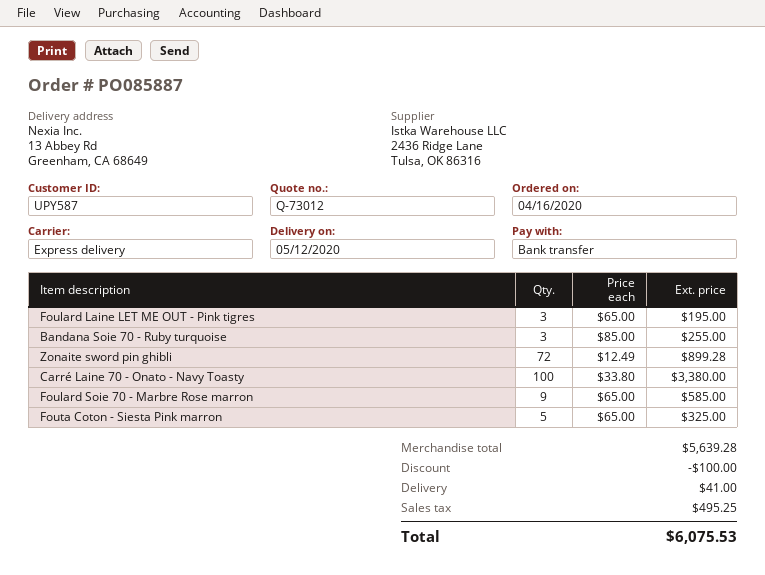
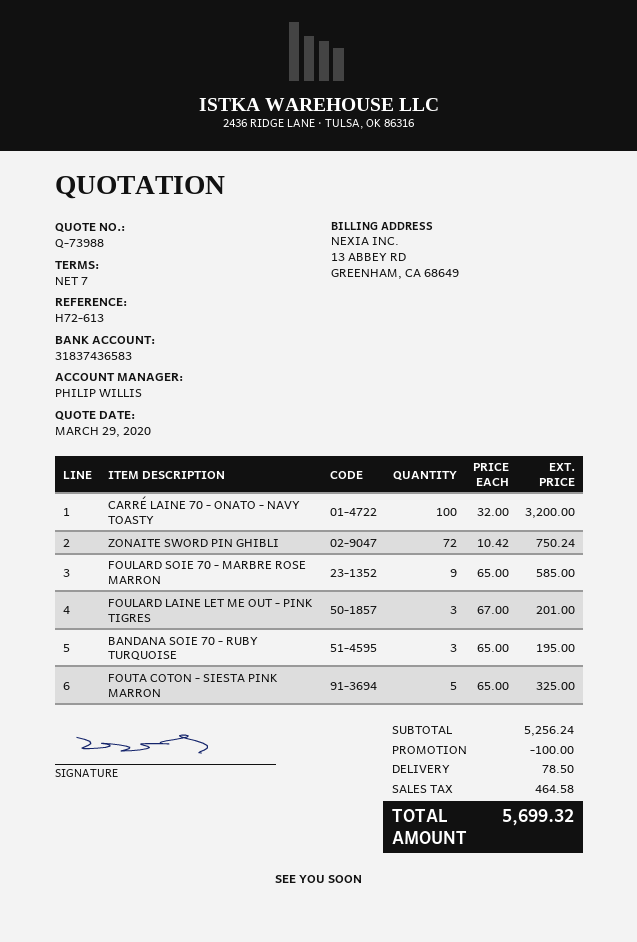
quote number: Q-73012 -> Q-73988
Foulard Laine LET ME OUT - Pink tigres: 3 x 65.00 = 195.00 -> 3 x 67.00 = 201.00
Bandana Soie 70 - Ruby turquoise: 3 x 85.00 = 255.00 -> 3 x 65.00 = 195.00
Zonaite sword pin ghibli: 72 x 12.49 = 899.28 -> 72 x 10.42 = 750.24
Carré Laine 70 - Onato - Navy Toasty: 100 x 33.80 = 3380.00 -> 100 x 32.00 = 3200.00
subtotal: 5639.28 -> 5256.24
shipping: 41.00 -> 78.50
tax: 495.25 -> 464.58
total: 6075.53 -> 5699.32

